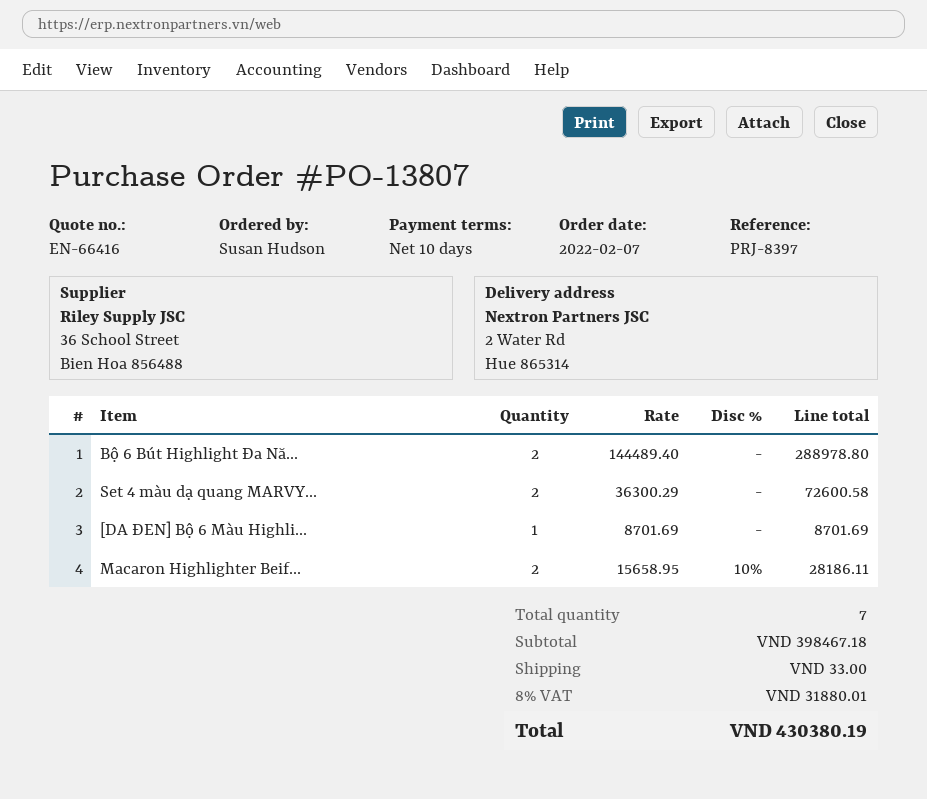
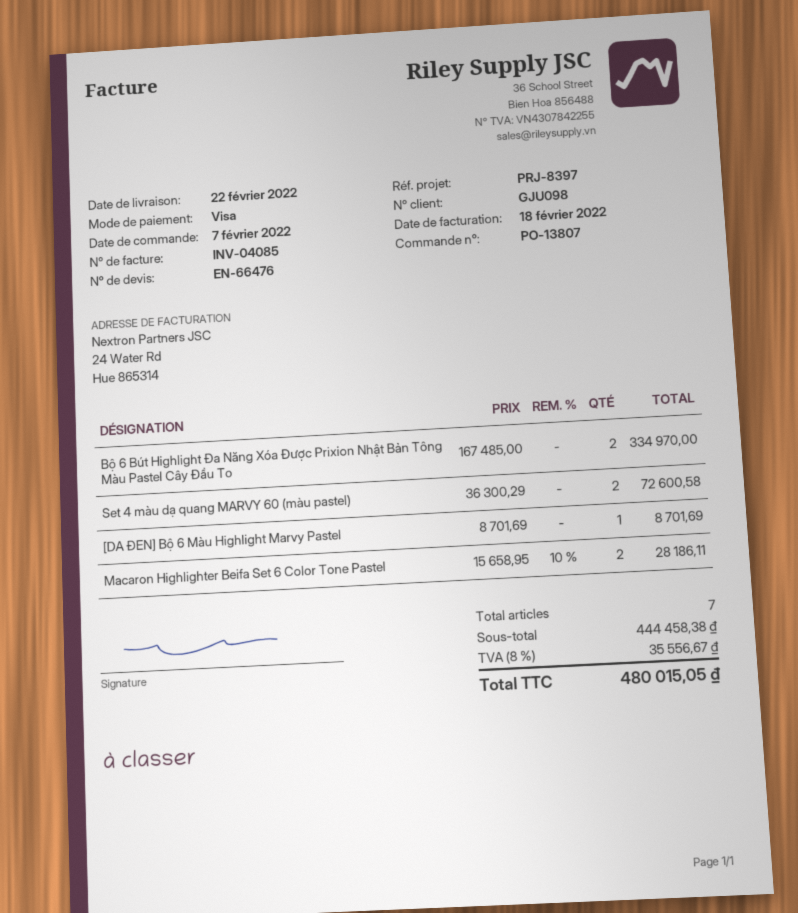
quote number: EN-66416 -> EN-66476
Bộ 6 Bút Highlight Đa Nă...: 2 x 144489.40 = 288978.80 -> 2 x 167485.00 = 334970.00
subtotal: 398467.18 -> 444458.38
shipping: 33.00 -> none
tax: 8% = 31880.01 -> 8% = 35556.67
total: 430380.19 -> 480015.05

